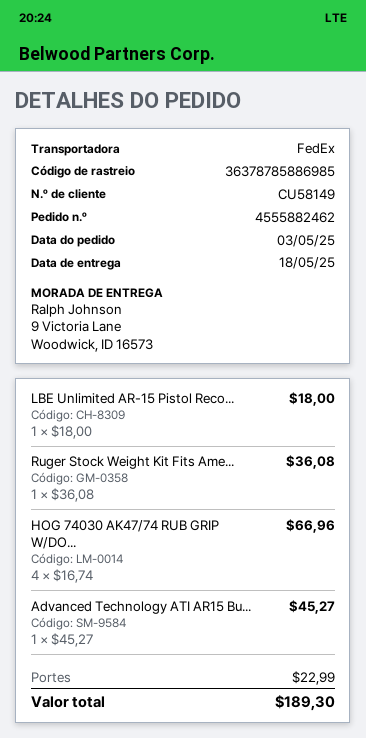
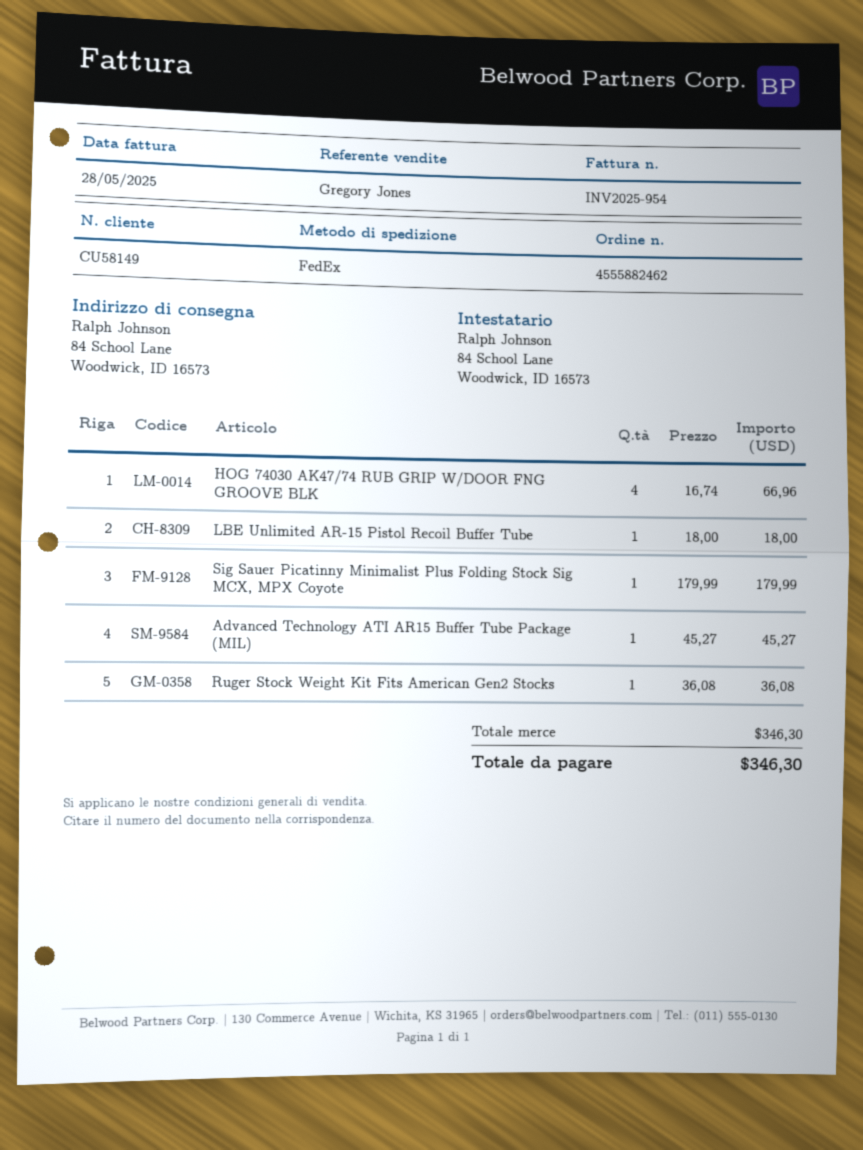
ship to: 9 Victoria Lane, Woodwick, ID 16573 -> 84 School Lane, Woodwick, ID 16573
Sig Sauer Picatinny Minimalist Plus Folding Stock Sig MCX, MPX Coyote: none -> 1 x 179.99 = 179.99
shipping: 22.99 -> none
total: 189.30 -> 346.30

